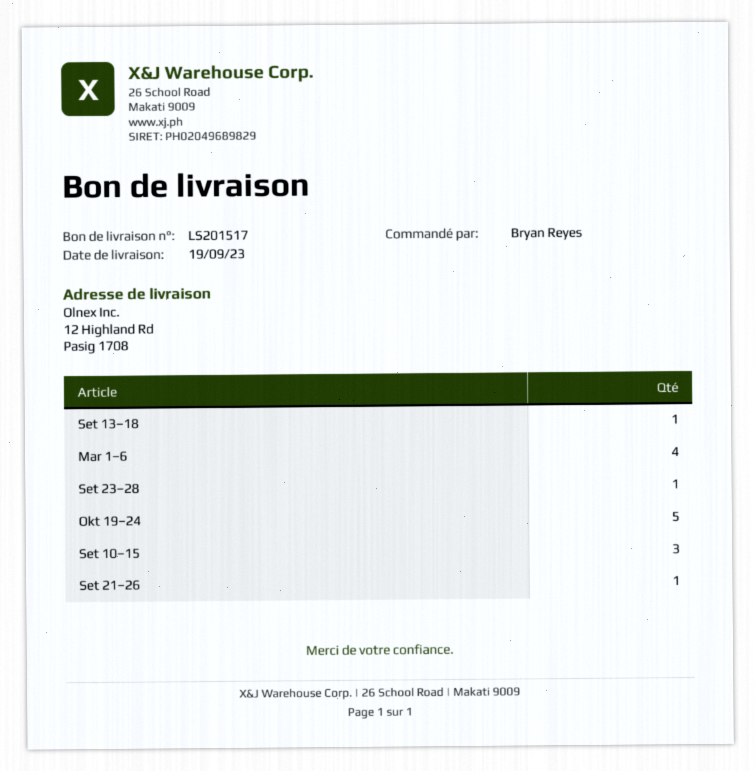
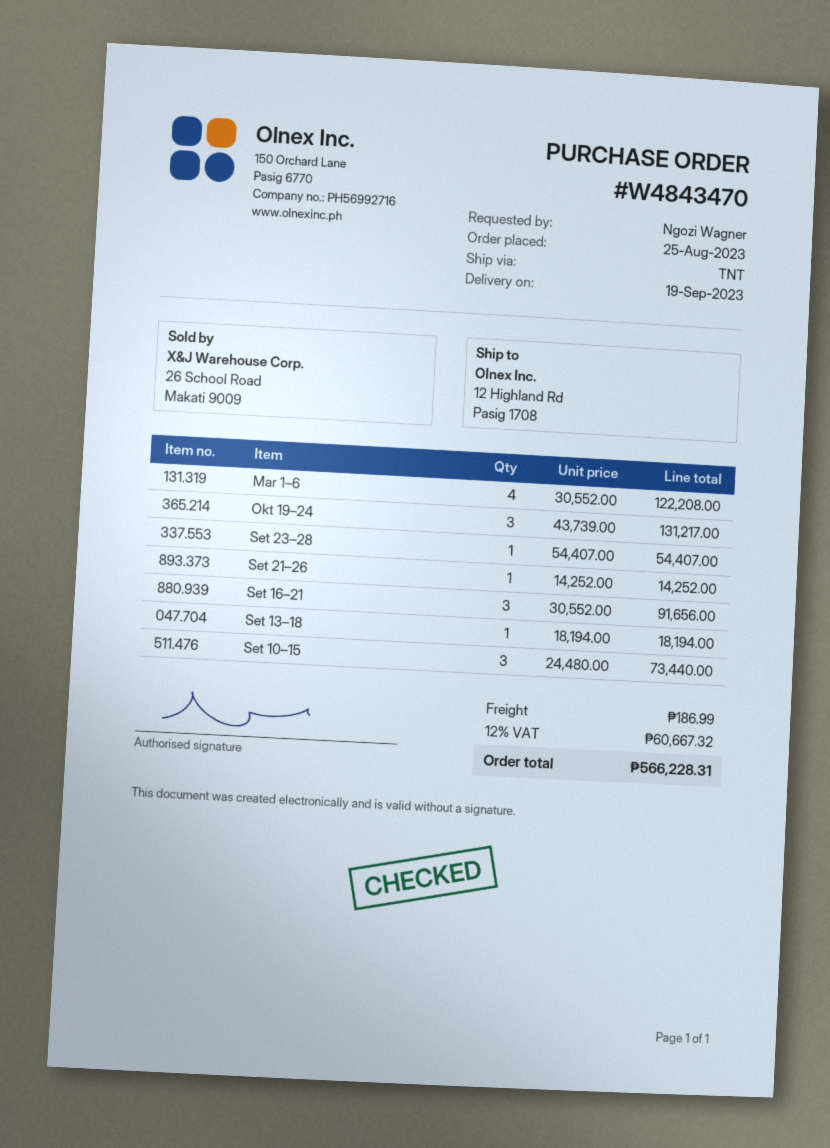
ordered by: Bryan Reyes -> Ngozi Wagner
Okt 19–24: 5 -> 3
Set 16–21: none -> 3

